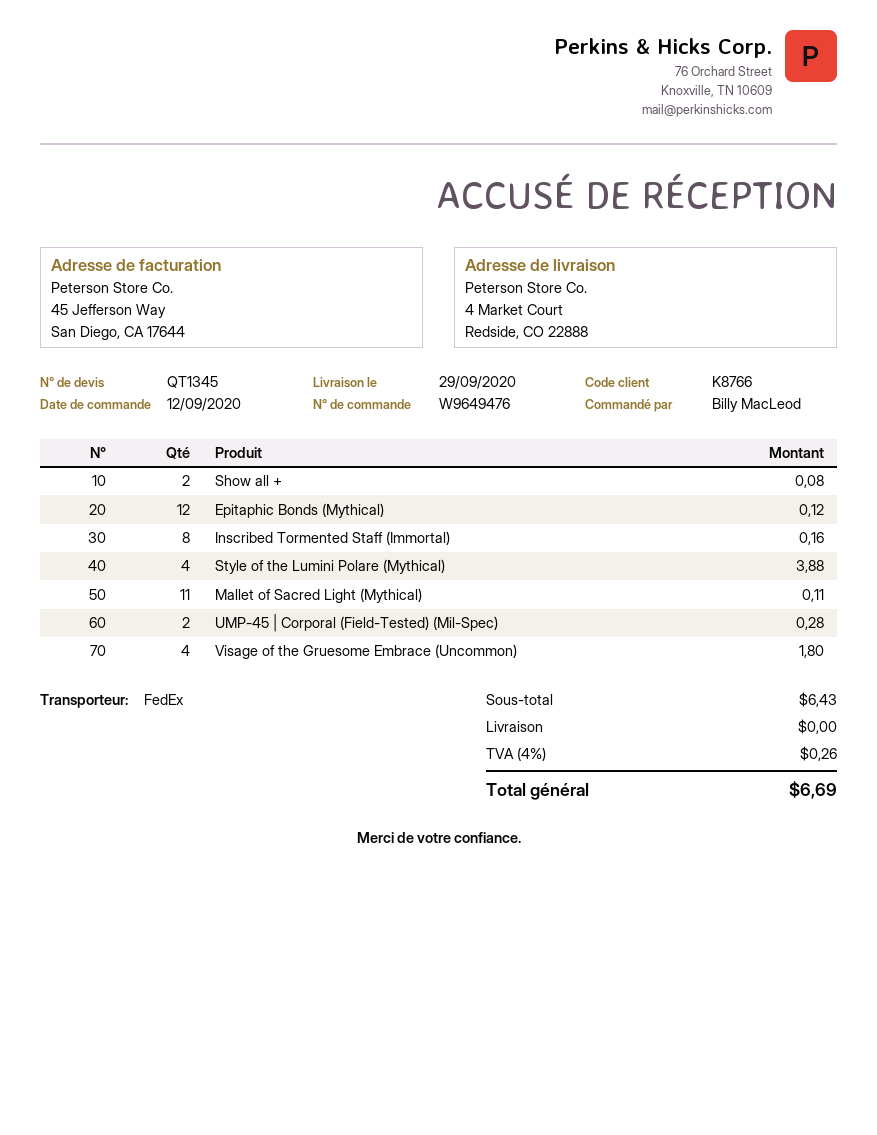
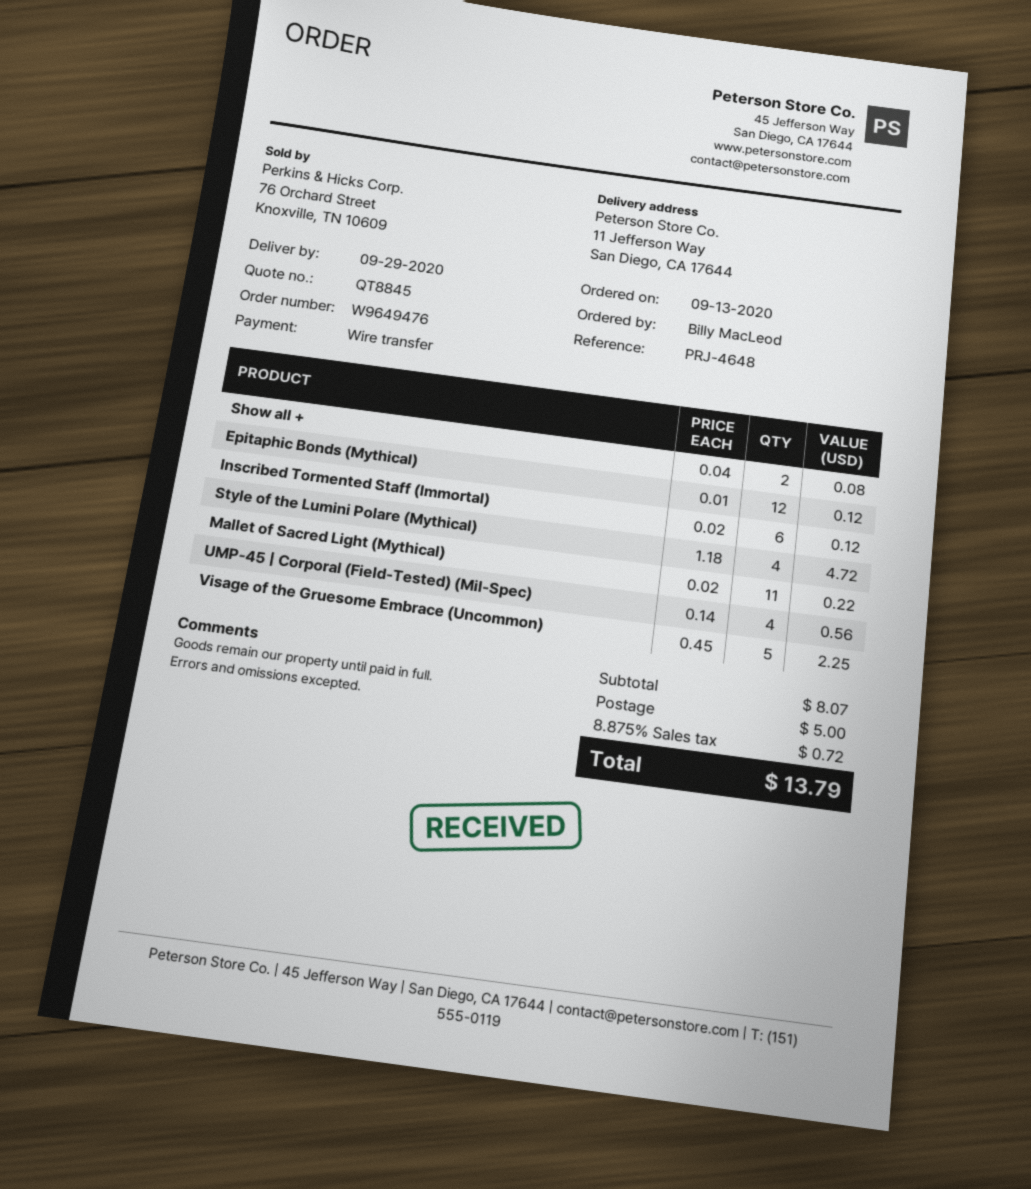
quote number: QT1345 -> QT8845
order date: 2020-09-12 -> 2020-09-13
ship to: 4 Market Court, Redside, CO 22888 -> 11 Jefferson Way, San Diego, CA 17644
Inscribed Tormented Staff (Immortal): 8 for 0.16 -> 6 for 0.12
Style of the Lumini Polare (Mythical): 4 for 3.88 -> 4 for 4.72
Mallet of Sacred Light (Mythical): 11 for 0.11 -> 11 for 0.22
UMP-45 | Corporal (Field-Tested) (Mil-Spec): 2 for 0.28 -> 4 for 0.56
Visage of the Gruesome Embrace (Uncommon): 4 for 1.80 -> 5 for 2.25
subtotal: 6.43 -> 8.07
shipping: 0.00 -> 5.00
tax: 4% = 0.26 -> 8.875% = 0.72
total: 6.69 -> 13.79

